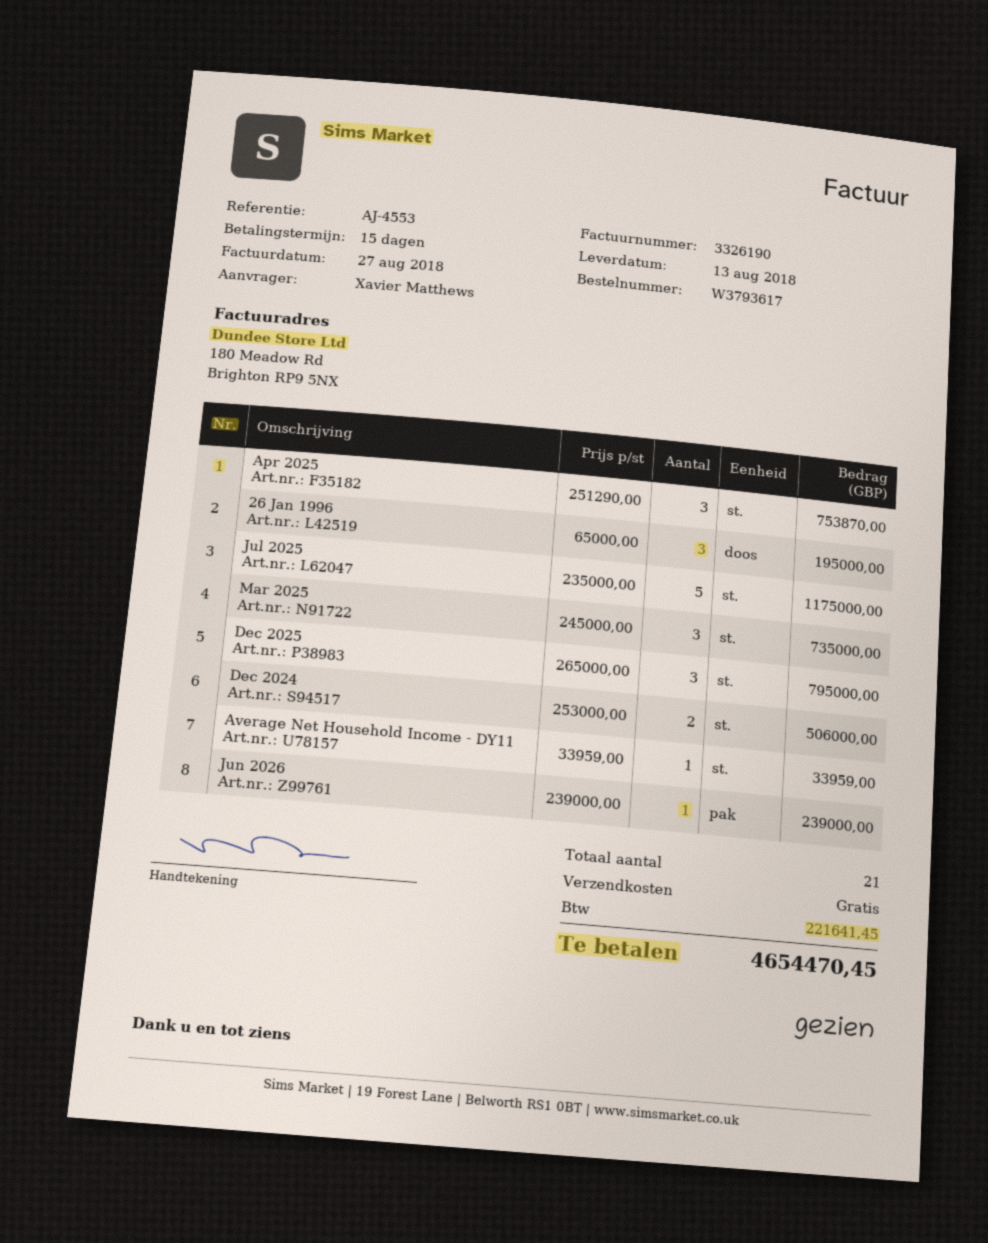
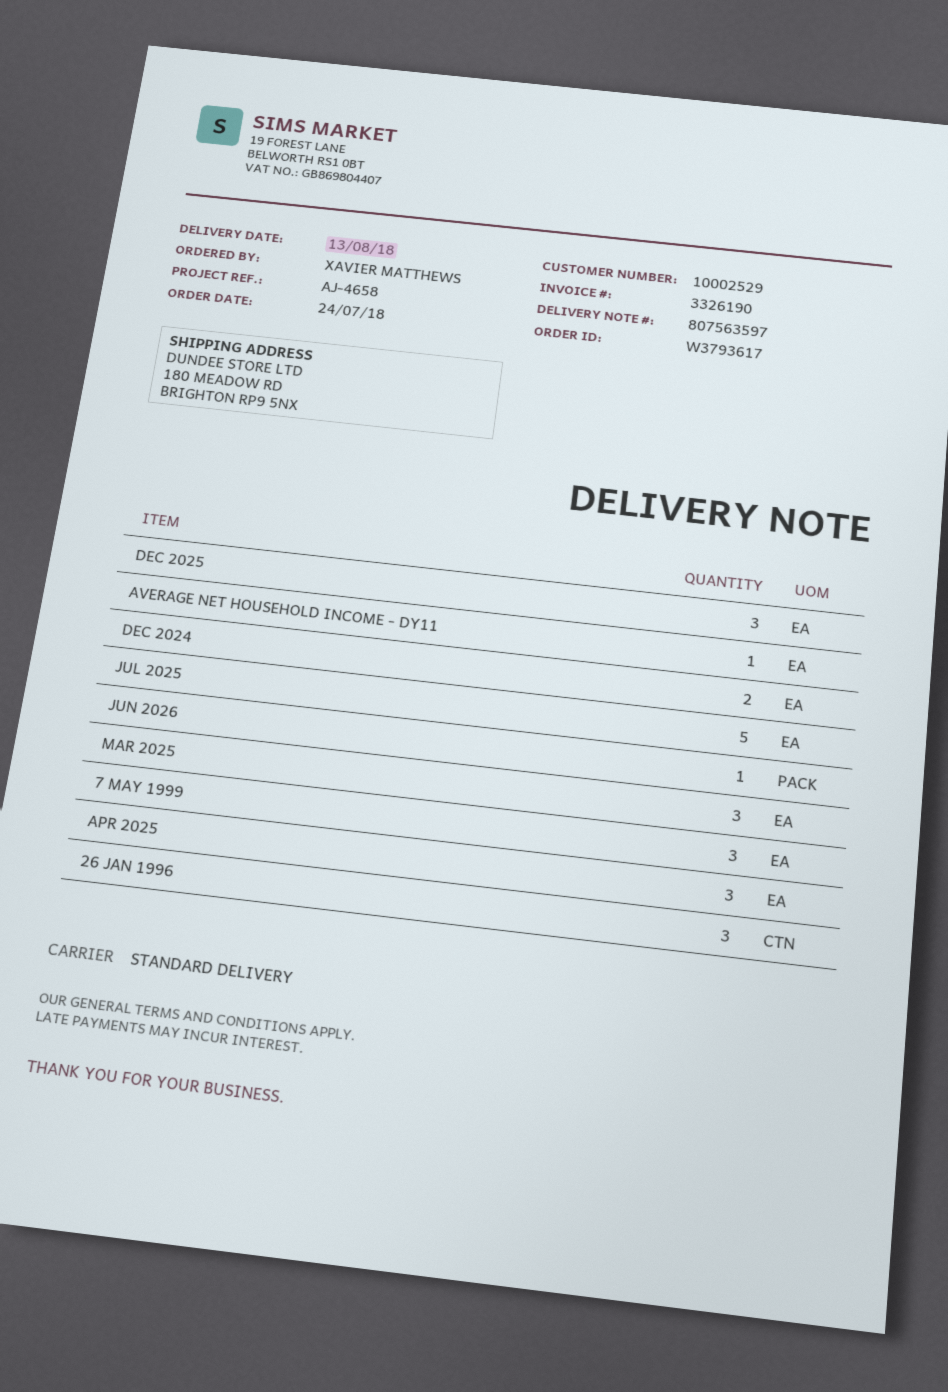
reference: AJ-4553 -> AJ-4658
7 MAY 1999: none -> 3

